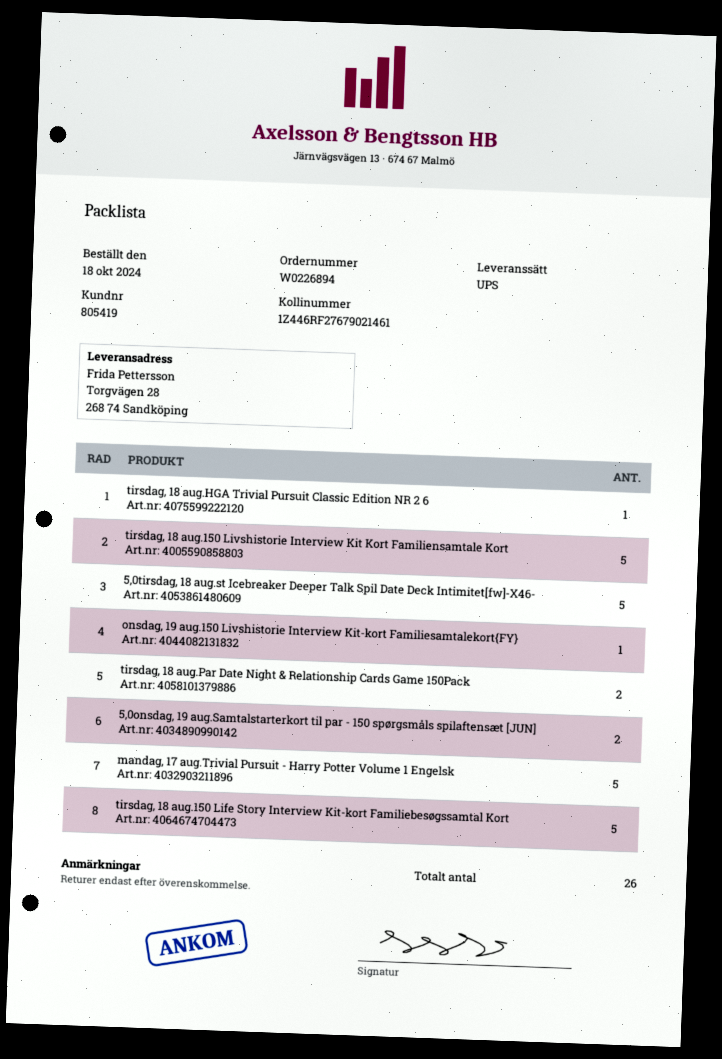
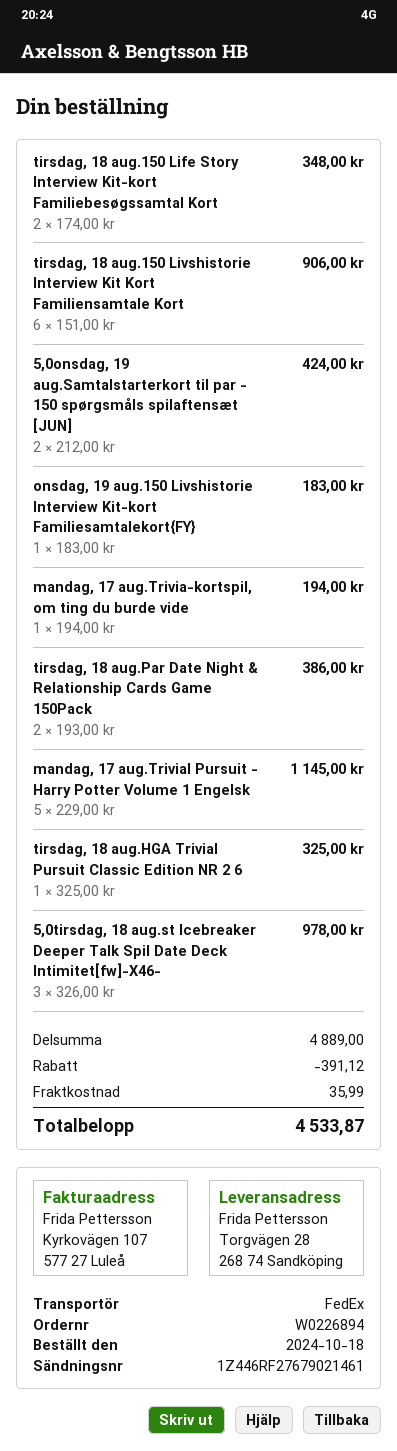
shipping method: UPS -> FedEx
tirsdag, 18 aug.150 Livshistorie Interview Kit Kort Familiensamtale Kort: 5 -> 6
5,0tirsdag, 18 aug.st Icebreaker Deeper Talk Spil Date Deck Intimitet[fw]-X46-: 5 -> 3
tirsdag, 18 aug.150 Life Story Interview Kit-kort Familiebesøgssamtal Kort: 5 -> 2
mandag, 17 aug.Trivia-kortspil, om ting du burde vide: none -> 1

